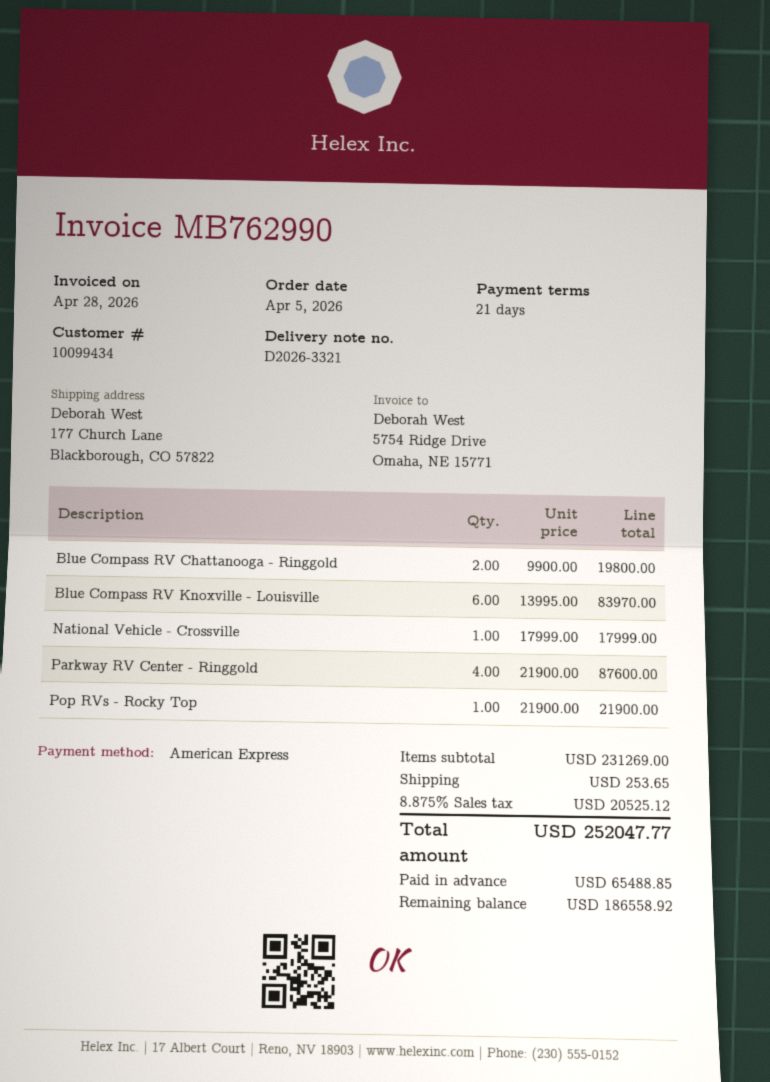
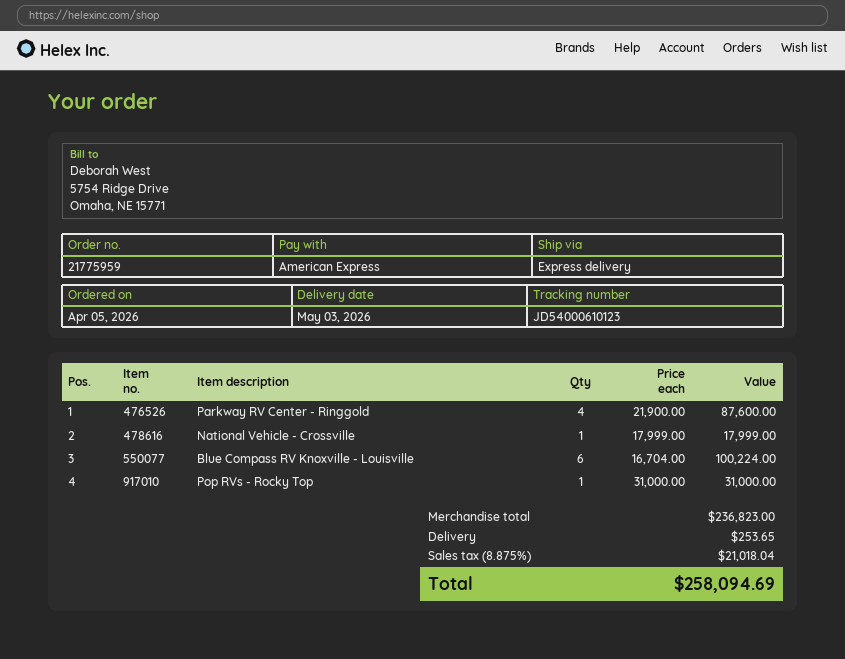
Blue Compass RV Chattanooga - Ringgold: 2 x 9900.00 = 19800.00 -> none
Blue Compass RV Knoxville - Louisville: 6 x 13995.00 = 83970.00 -> 6 x 16704.00 = 100224.00
Pop RVs - Rocky Top: 1 x 21900.00 = 21900.00 -> 1 x 31000.00 = 31000.00
subtotal: 231269.00 -> 236823.00
tax: 8.875% = 20525.12 -> 8.875% = 21018.04
total: 252047.77 -> 258094.69

